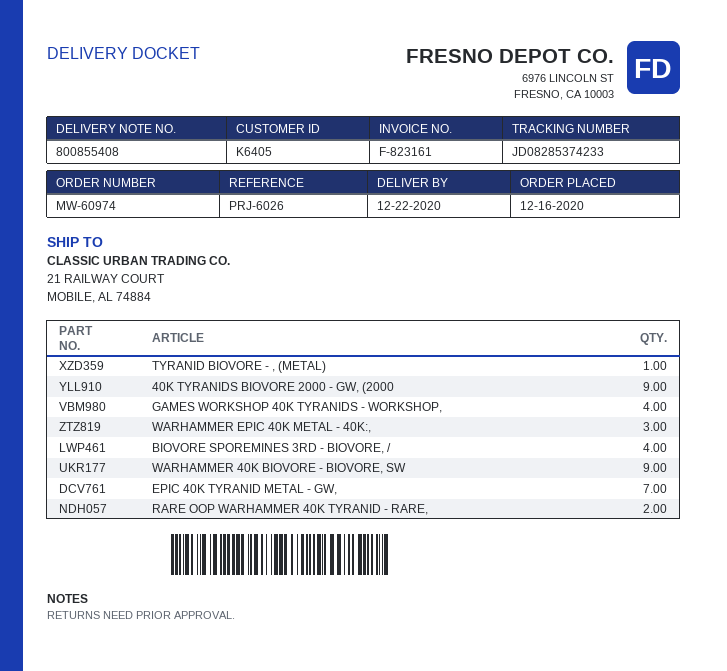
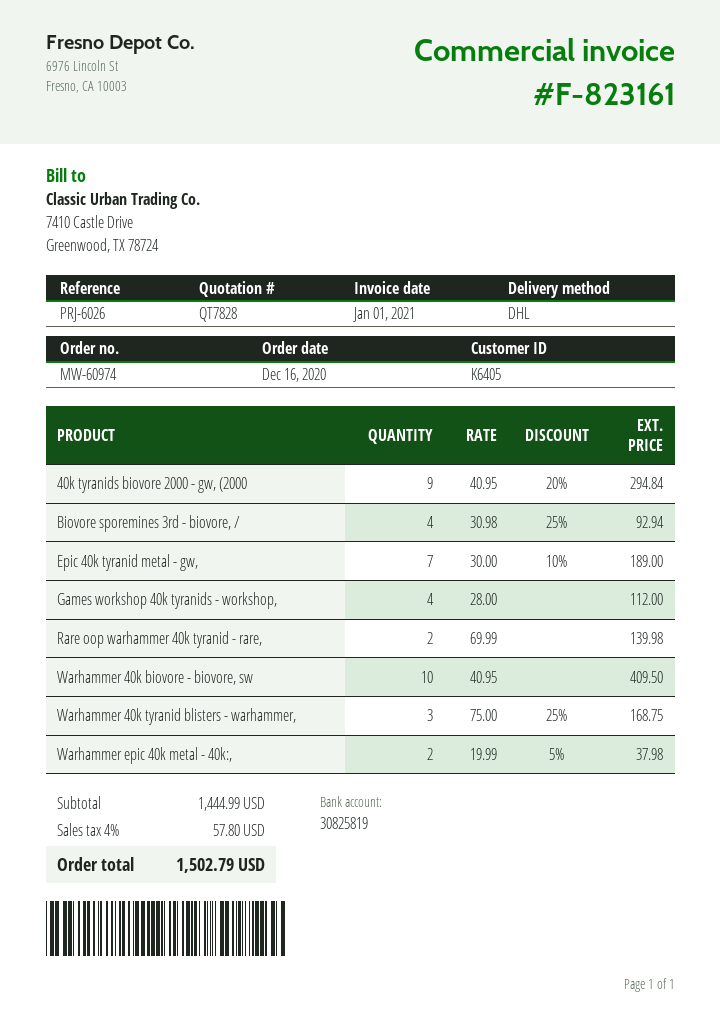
TYRANID BIOVORE - , (METAL): 1 -> none
WARHAMMER EPIC 40K METAL - 40K:,: 3 -> 2
WARHAMMER 40K BIOVORE - BIOVORE, SW: 9 -> 10
Warhammer 40k tyranid blisters - warhammer,: none -> 3

